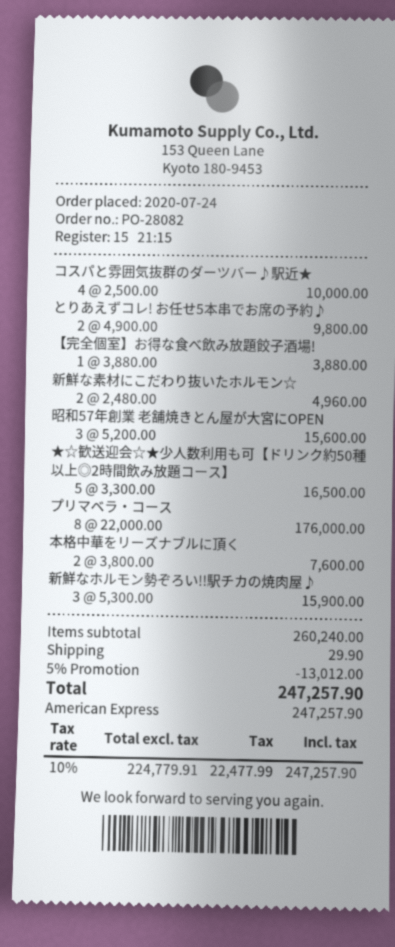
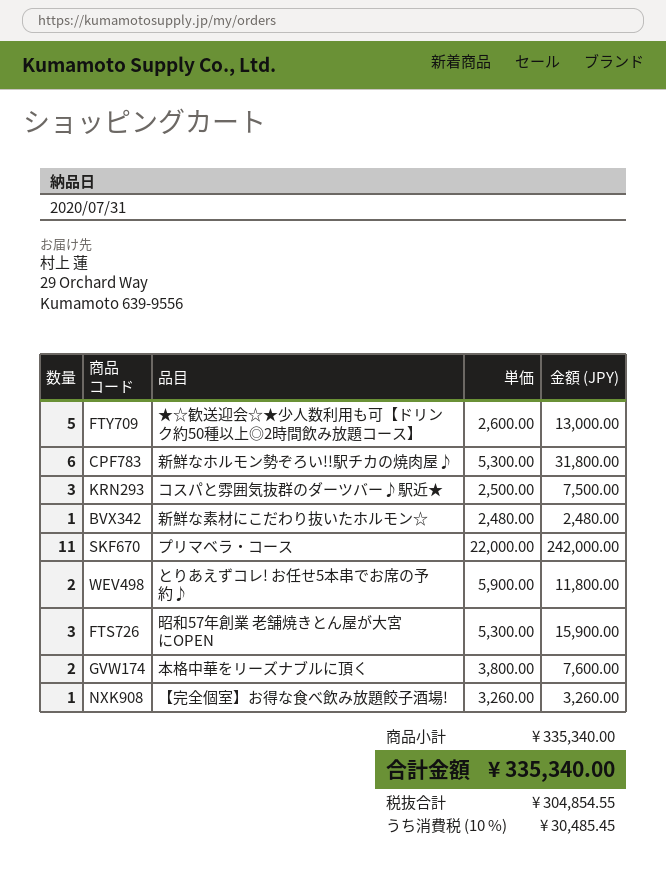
コスパと雰囲気抜群のダーツバー♪駅近★: 4 x 2500.00 = 10000.00 -> 3 x 2500.00 = 7500.00
とりあえずコレ! お任せ5本串でお席の予約♪: 2 x 4900.00 = 9800.00 -> 2 x 5900.00 = 11800.00
【完全個室】お得な食べ飲み放題餃子酒場!: 1 x 3880.00 = 3880.00 -> 1 x 3260.00 = 3260.00
新鮮な素材にこだわり抜いたホルモン☆: 2 x 2480.00 = 4960.00 -> 1 x 2480.00 = 2480.00
昭和57年創業 老舗焼きとん屋が大宮にOPEN: 3 x 5200.00 = 15600.00 -> 3 x 5300.00 = 15900.00
★☆歓送迎会☆★少人数利用も可【ドリンク約50種以上◎2時間飲み放題コース】: 5 x 3300.00 = 16500.00 -> 5 x 2600.00 = 13000.00
プリマベラ・コース: 8 x 22000.00 = 176000.00 -> 11 x 22000.00 = 242000.00
新鮮なホルモン勢ぞろい!!駅チカの焼肉屋♪: 3 x 5300.00 = 15900.00 -> 6 x 5300.00 = 31800.00
subtotal: 260240.00 -> 335340.00
discount: 5% = 13012.00 -> none
shipping: 29.90 -> none
net: 224779.91 -> 304854.55
tax: 10% = 22477.99 -> 10% = 30485.45
total: 247257.90 -> 335340.00

